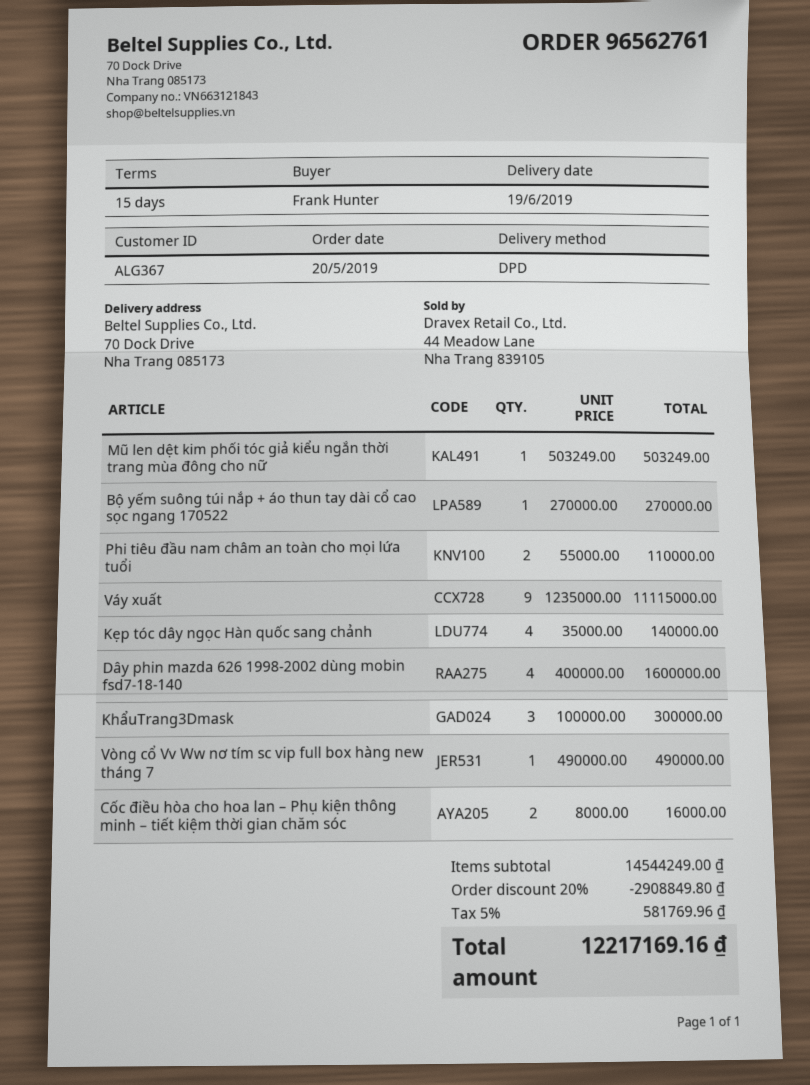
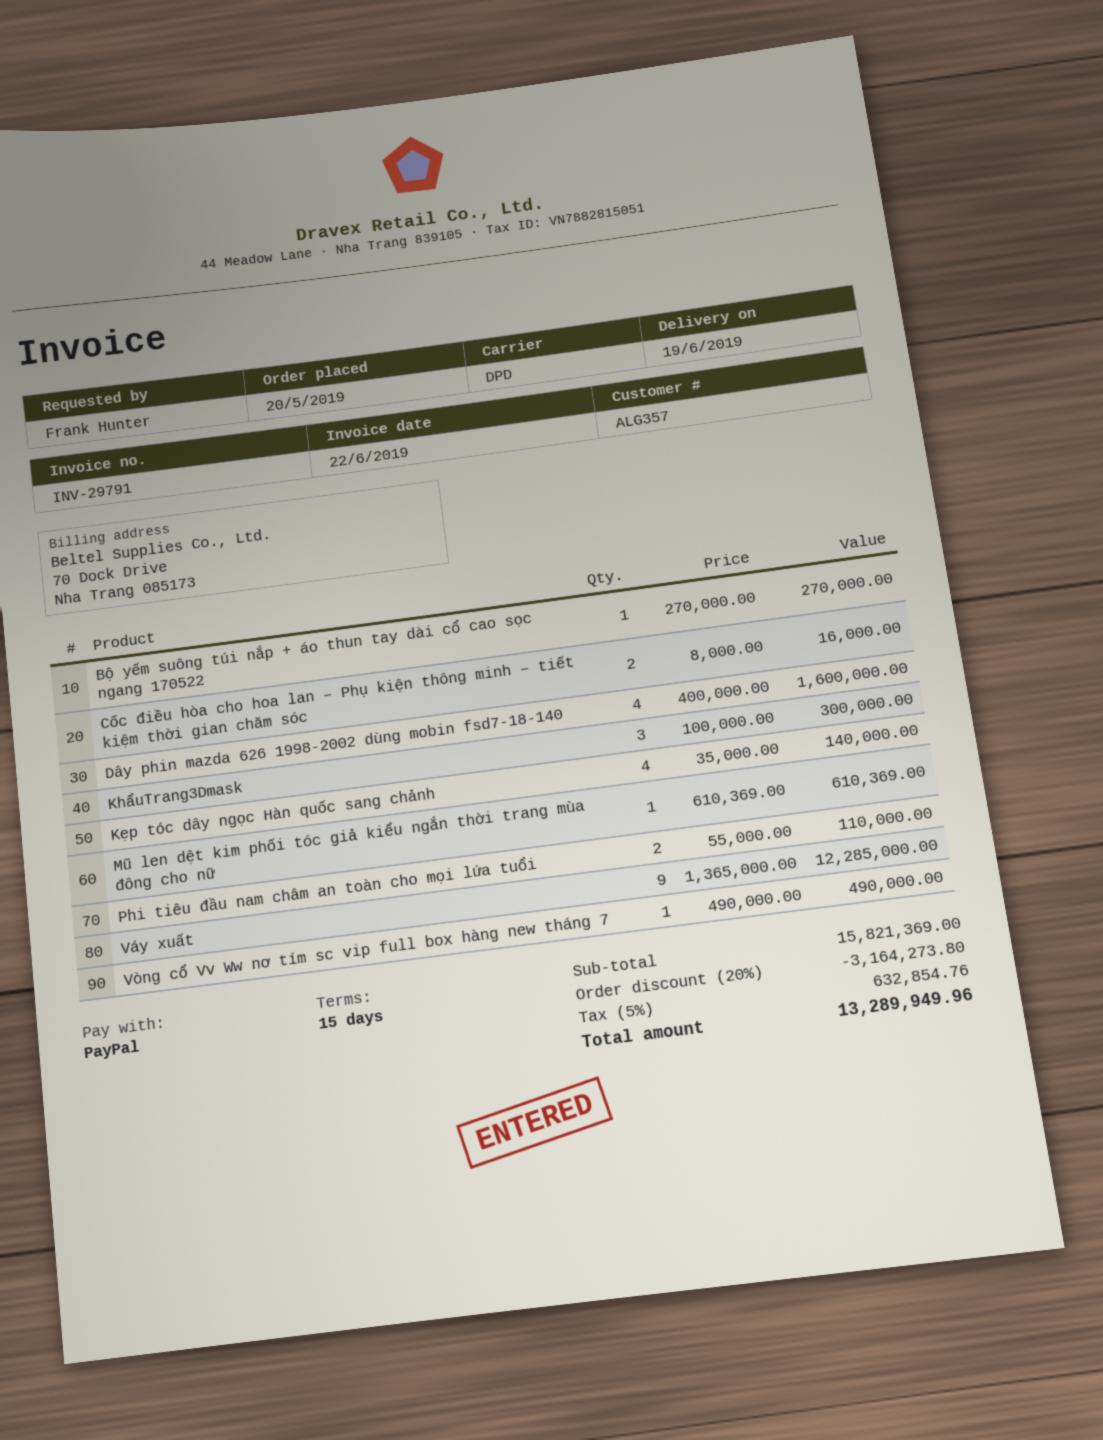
customer number: ALG367 -> ALG357
Mũ len dệt kim phối tóc giả kiểu ngắn thời trang mùa đông cho nữ: 1 x 503249.00 = 503249.00 -> 1 x 610369.00 = 610369.00
Váy xuất: 9 x 1235000.00 = 11115000.00 -> 9 x 1365000.00 = 12285000.00
subtotal: 14544249.00 -> 15821369.00
discount: 20% = 2908849.80 -> 20% = 3164273.80
tax: 5% = 581769.96 -> 5% = 632854.76
total: 12217169.16 -> 13289949.96

